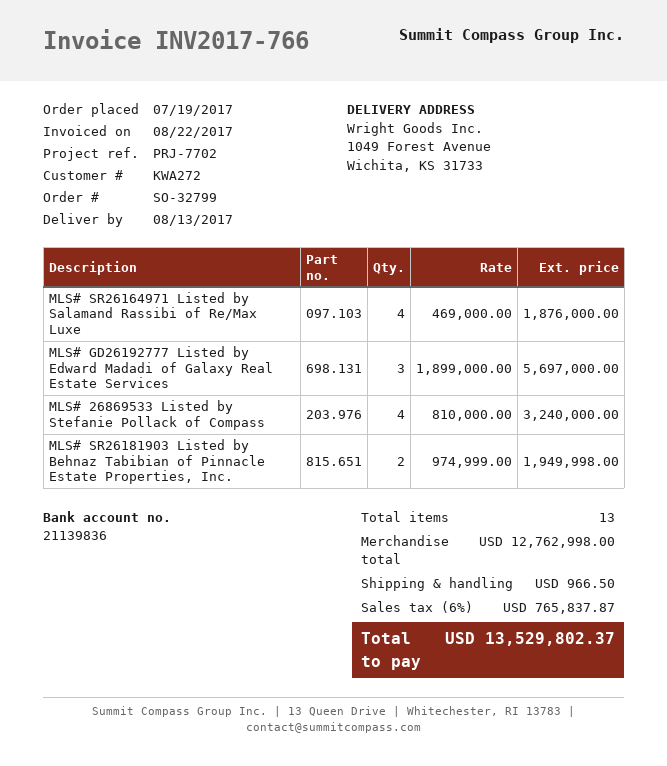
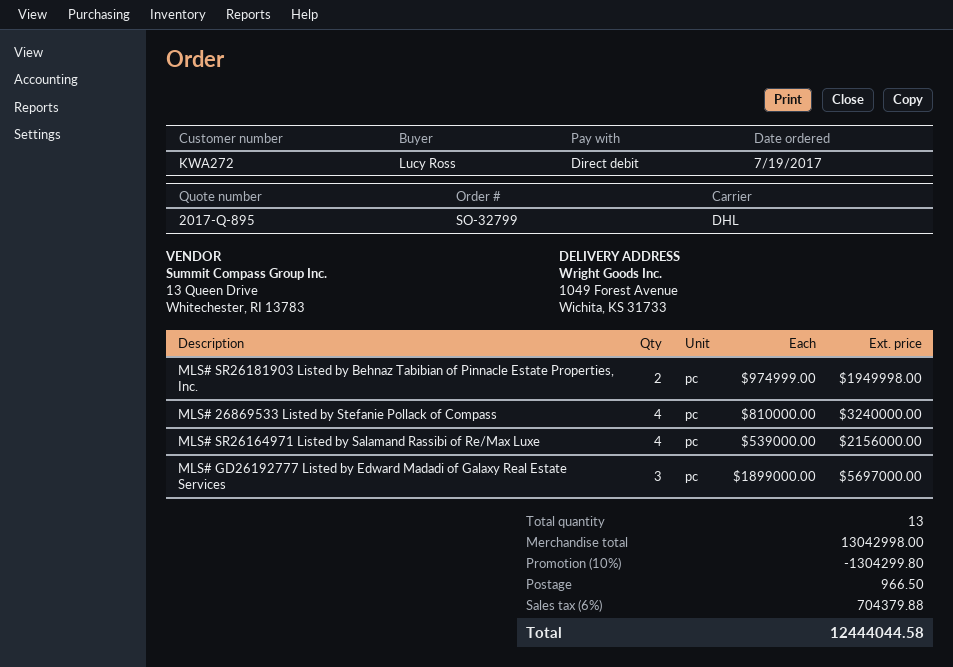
MLS# SR26164971 Listed by Salamand Rassibi of Re/Max Luxe: 4 x 469000.00 = 1876000.00 -> 4 x 539000.00 = 2156000.00
subtotal: 12762998.00 -> 13042998.00
discount: none -> 10% = 1304299.80
tax: 6% = 765837.87 -> 6% = 704379.88
total: 13529802.37 -> 12444044.58

